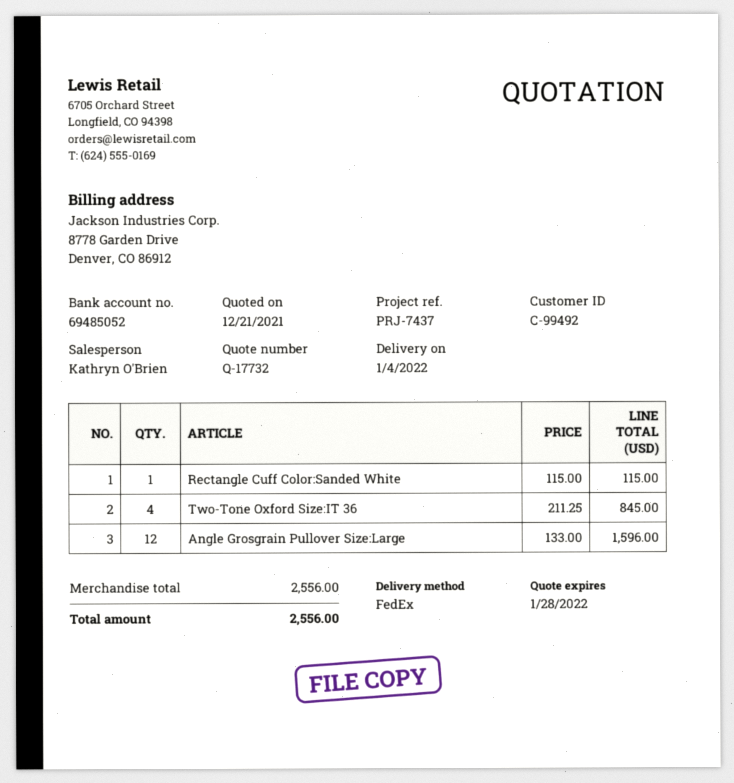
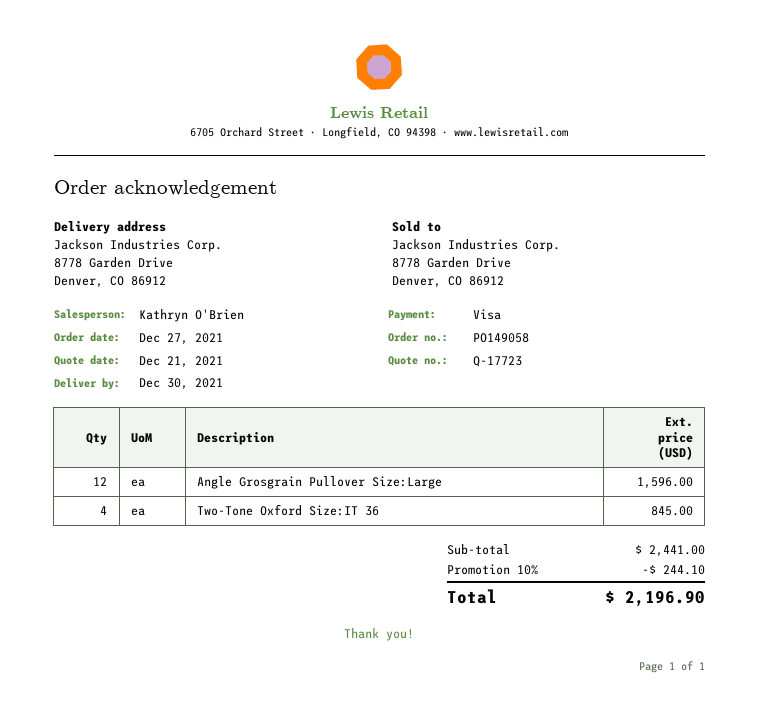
quote number: Q-17732 -> Q-17723
delivery date: 2022-01-04 -> 2021-12-30
Rectangle Cuff Color:Sanded White: 1 for 115.00 -> none
subtotal: 2556.00 -> 2441.00
discount: none -> 10% = 244.10
total: 2556.00 -> 2196.90

